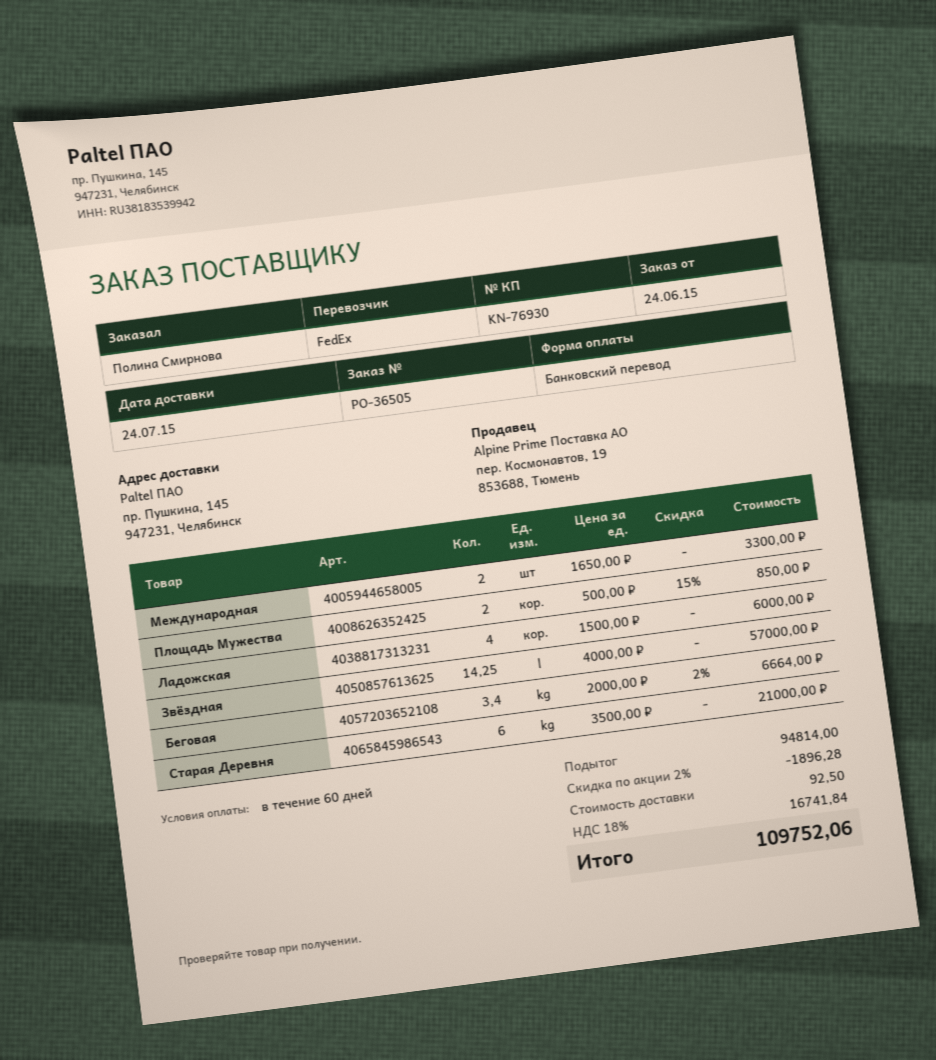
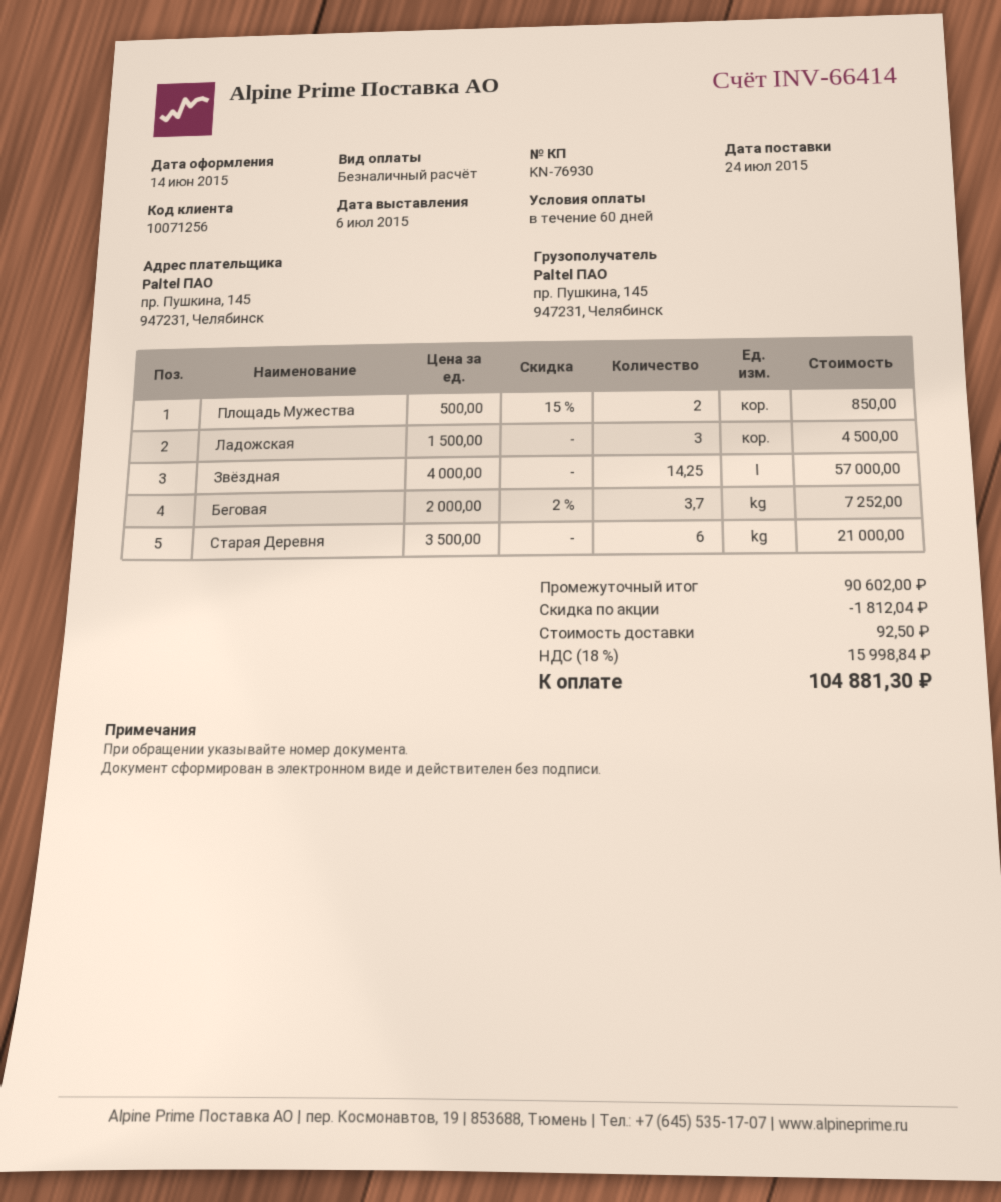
order date: 2015-06-24 -> 2015-06-14
Международная: 2 x 1650.00 = 3300.00 -> none
Ладожская: 4 x 1500.00 = 6000.00 -> 3 x 1500.00 = 4500.00
Беговая: 3.4 x 2000.00 - 2% = 6664.00 -> 3.7 x 2000.00 - 2% = 7252.00
subtotal: 94814.00 -> 90602.00
discount: 1896.28 -> 1812.04
tax: 18% = 16741.84 -> 18% = 15998.84
total: 109752.06 -> 104881.30

